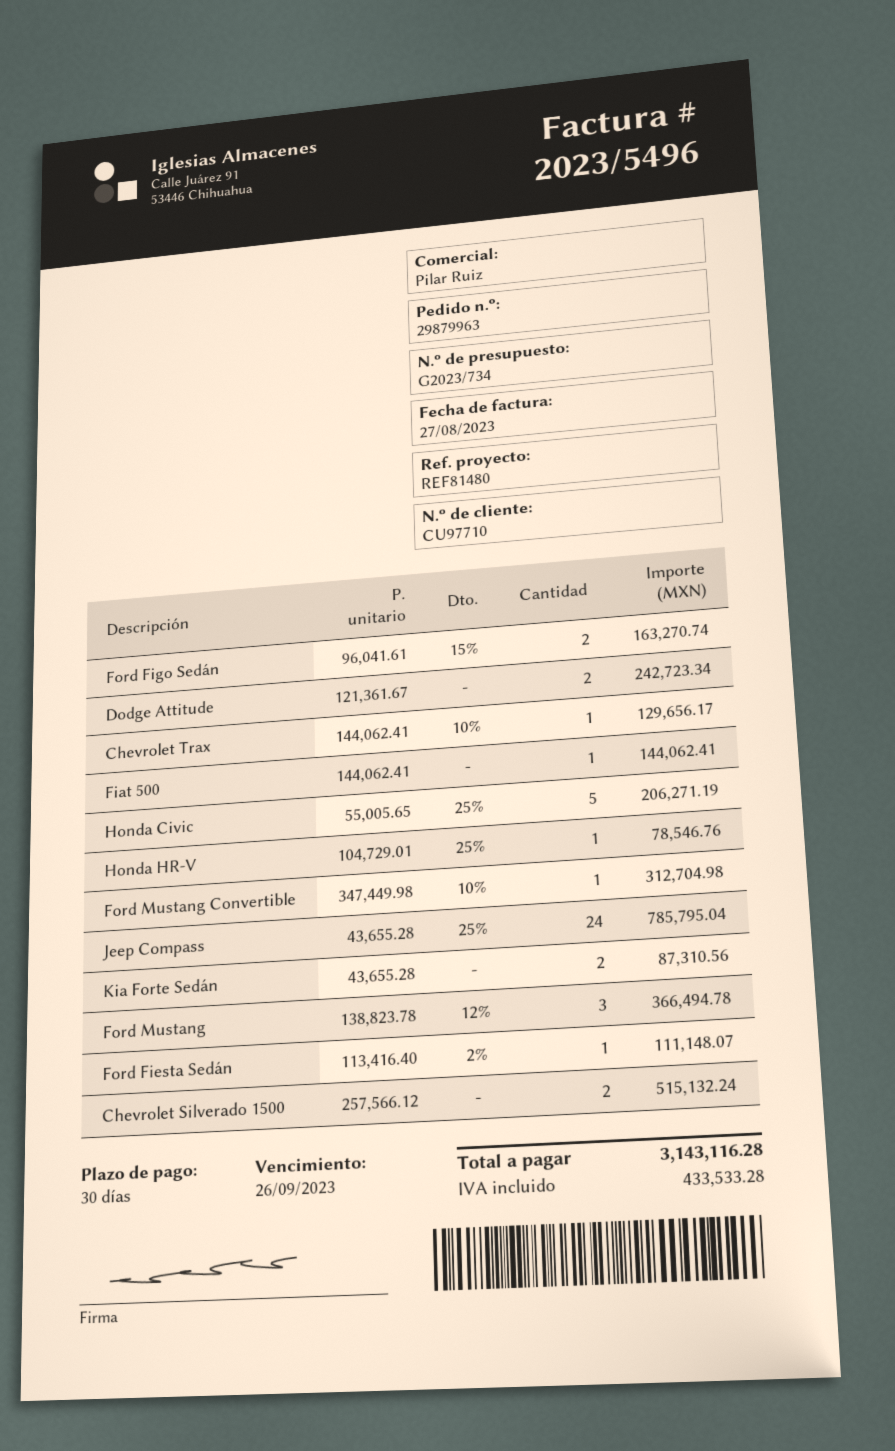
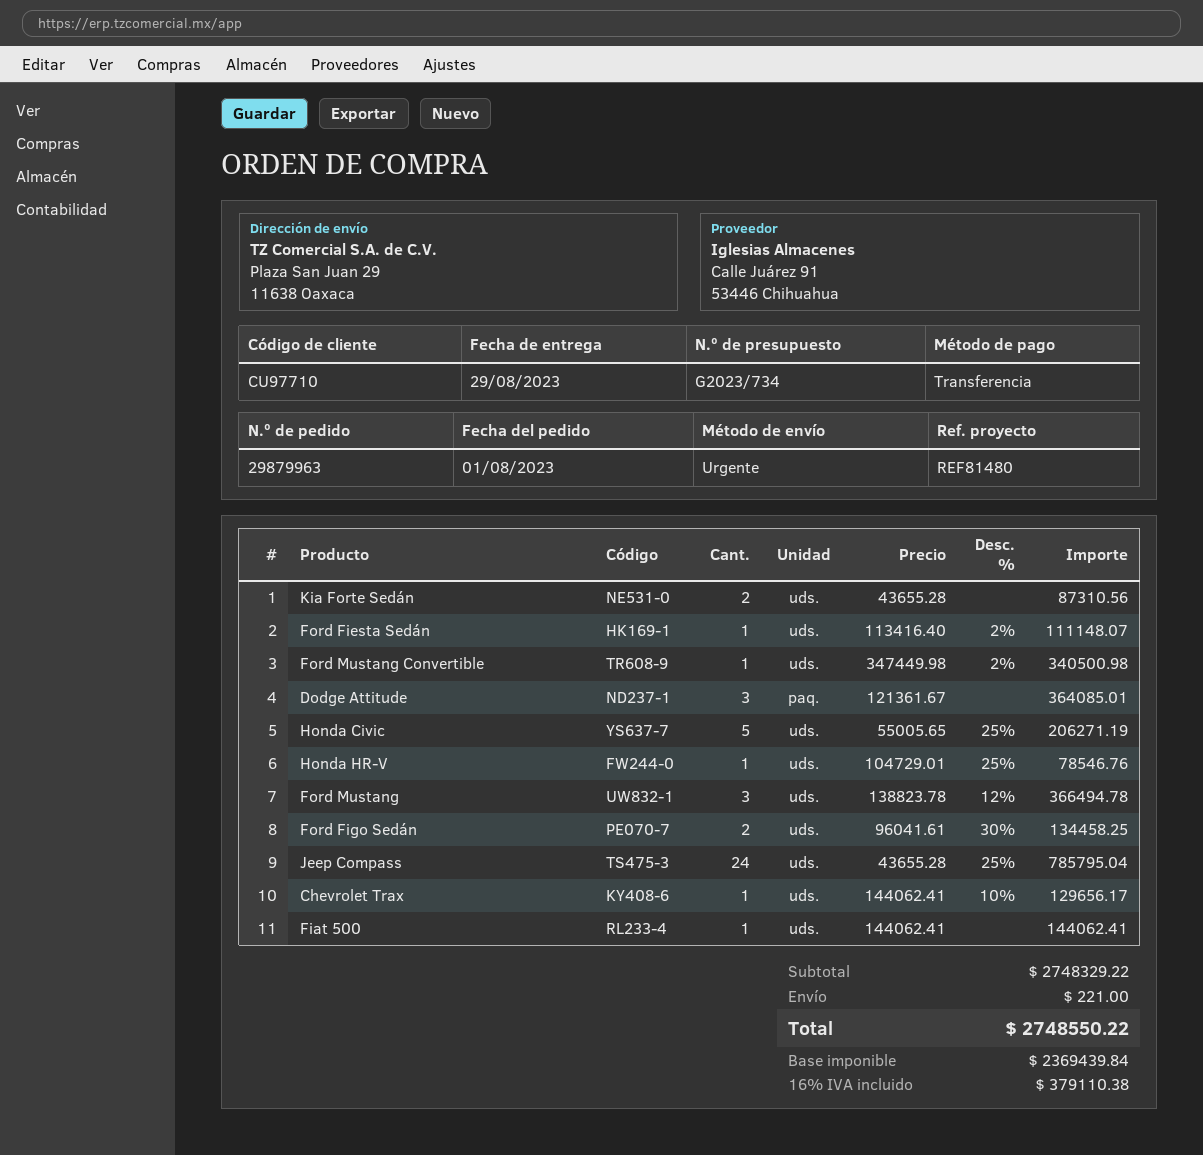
Ford Figo Sedán: 2 x 96041.61 - 15% = 163270.74 -> 2 x 96041.61 - 30% = 134458.25
Dodge Attitude: 2 x 121361.67 = 242723.34 -> 3 x 121361.67 = 364085.01
Ford Mustang Convertible: 1 x 347449.98 - 10% = 312704.98 -> 1 x 347449.98 - 2% = 340500.98
Chevrolet Silverado 1500: 2 x 257566.12 = 515132.24 -> none
shipping: none -> 221.00
tax: 433533.28 -> 379110.38
total: 3143116.28 -> 2748550.22

